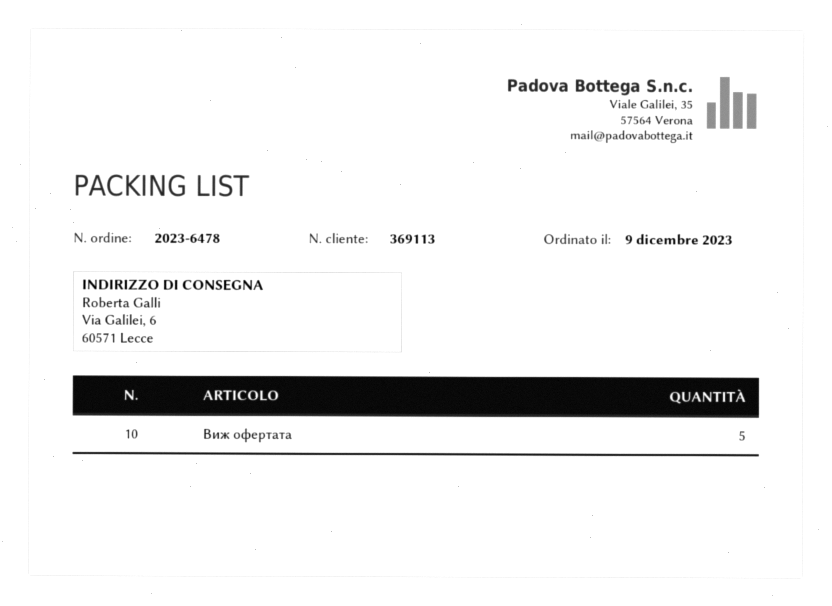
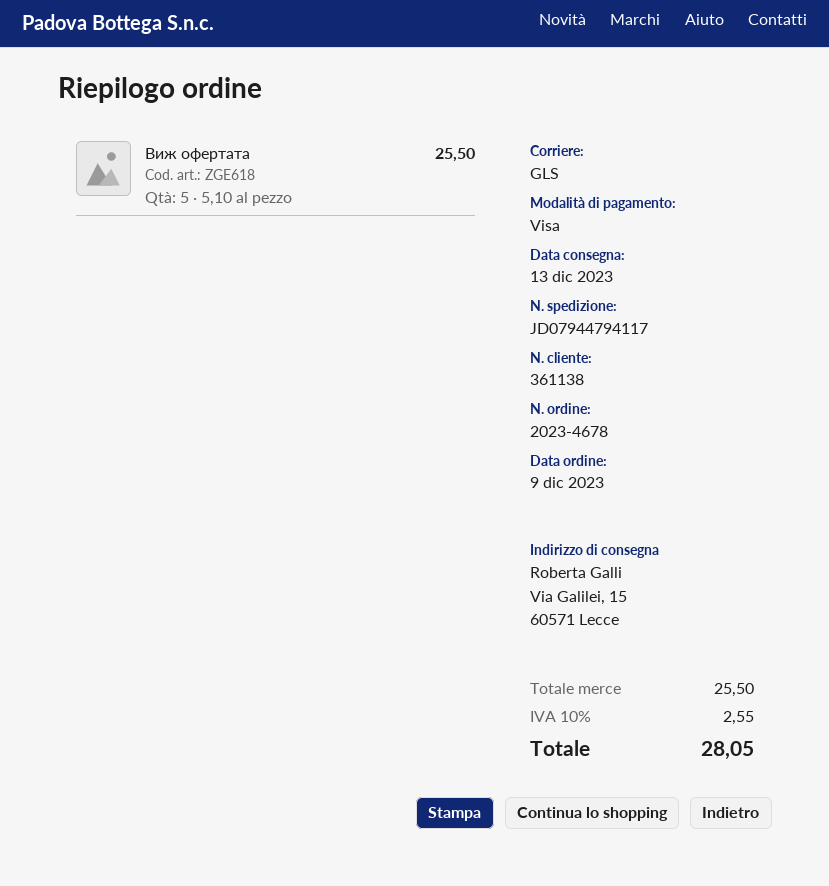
order number: 2023-6478 -> 2023-4678
customer number: 369113 -> 361138
ship to: Via Galilei, 6, 60571 Lecce -> Via Galilei, 15, 60571 Lecce

